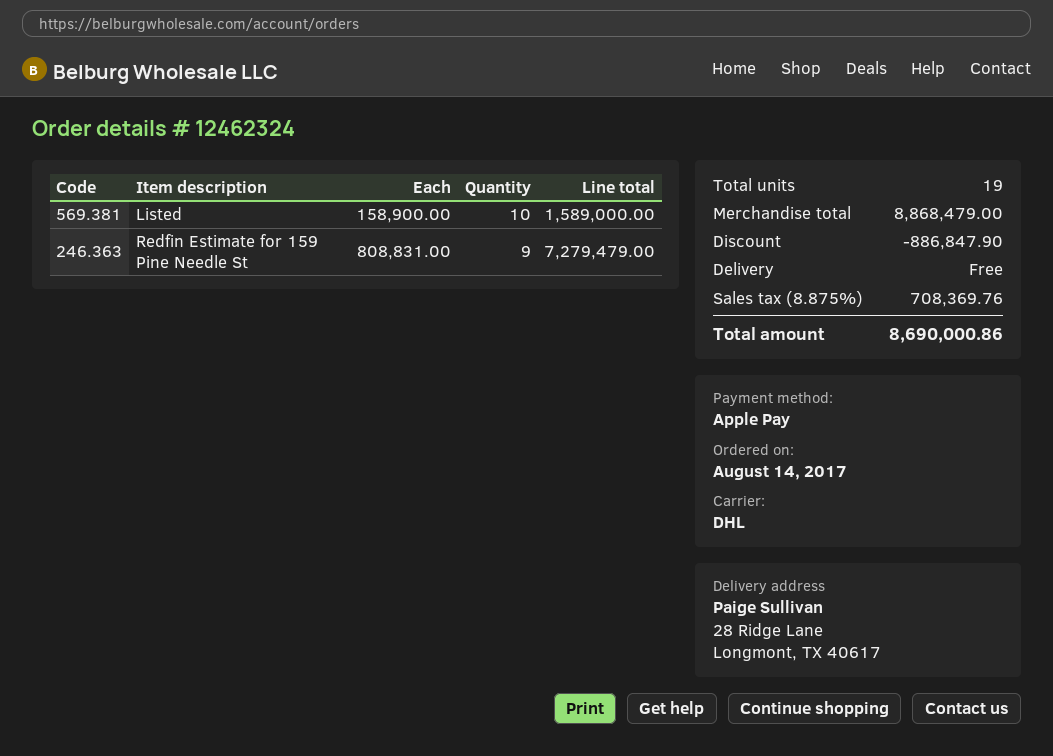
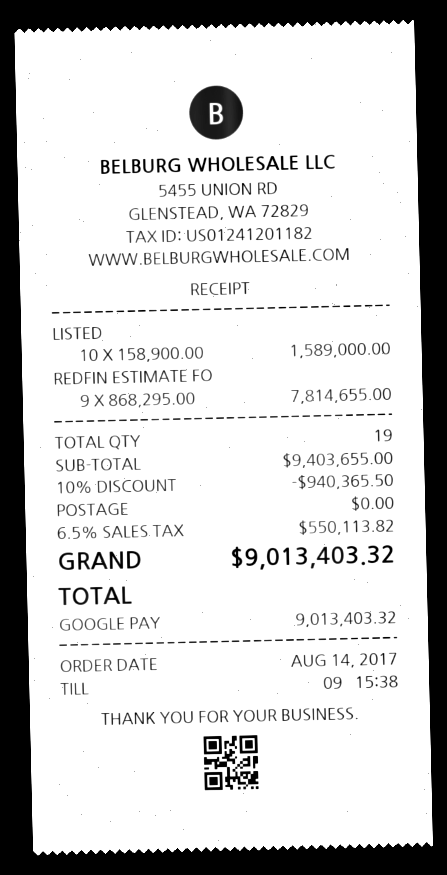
payment method: Apple Pay -> Google Pay
Redfin Estimate for 159 Pine Needle St: 9 x 808831.00 = 7279479.00 -> 9 x 868295.00 = 7814655.00
subtotal: 8868479.00 -> 9403655.00
discount: 886847.90 -> 940365.50
tax: 8.875% = 708369.76 -> 6.5% = 550113.82
total: 8690000.86 -> 9013403.32

